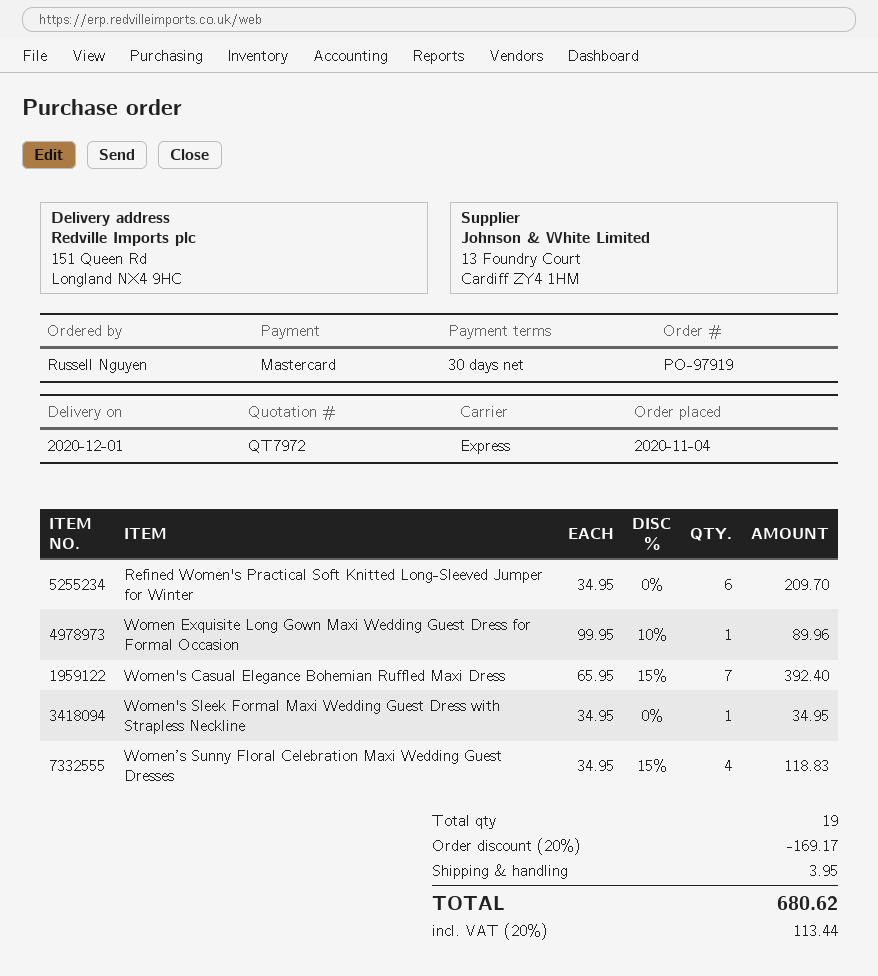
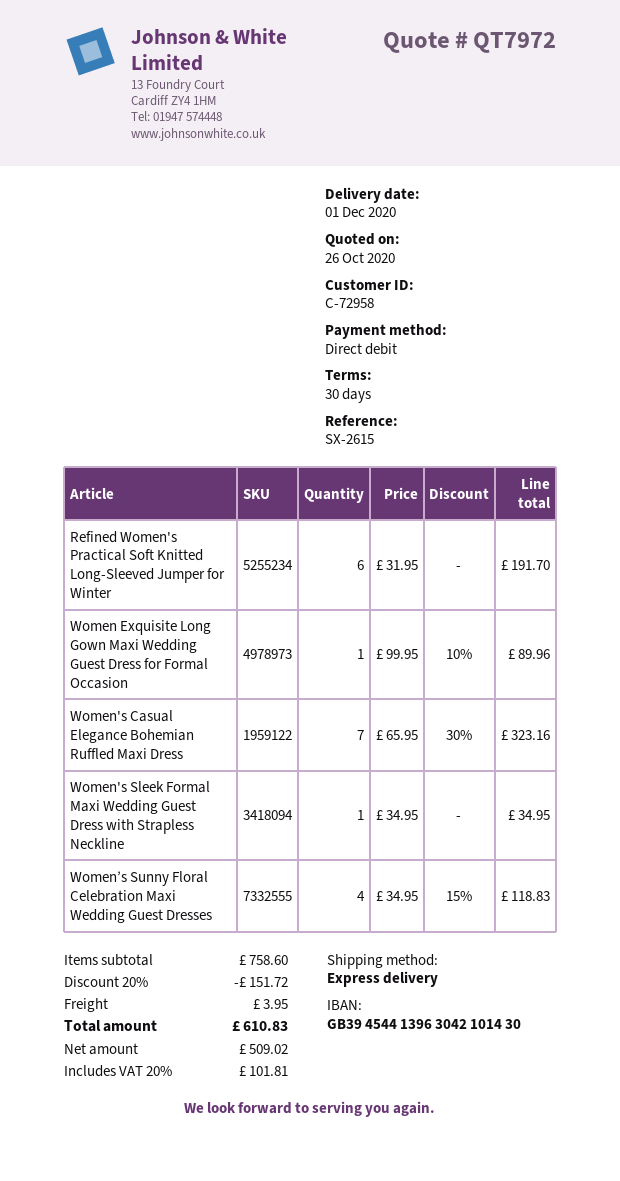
payment method: Mastercard -> direct debit
Refined Women's Practical Soft Knitted Long-Sleeved Jumper for Winter: 6 x 34.95 = 209.70 -> 6 x 31.95 = 191.70
Women's Casual Elegance Bohemian Ruffled Maxi Dress: 7 x 65.95 - 15% = 392.40 -> 7 x 65.95 - 30% = 323.16
discount: 20% = 169.17 -> 20% = 151.72
tax: 20% = 113.44 -> 20% = 101.81
total: 680.62 -> 610.83

